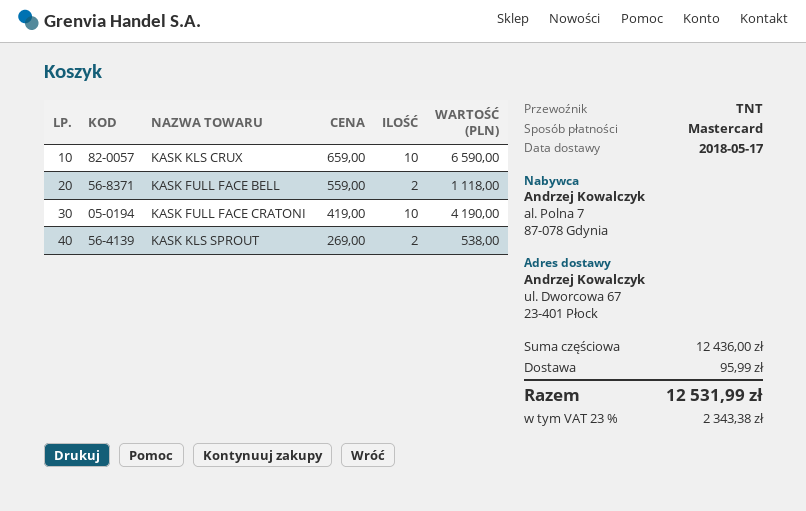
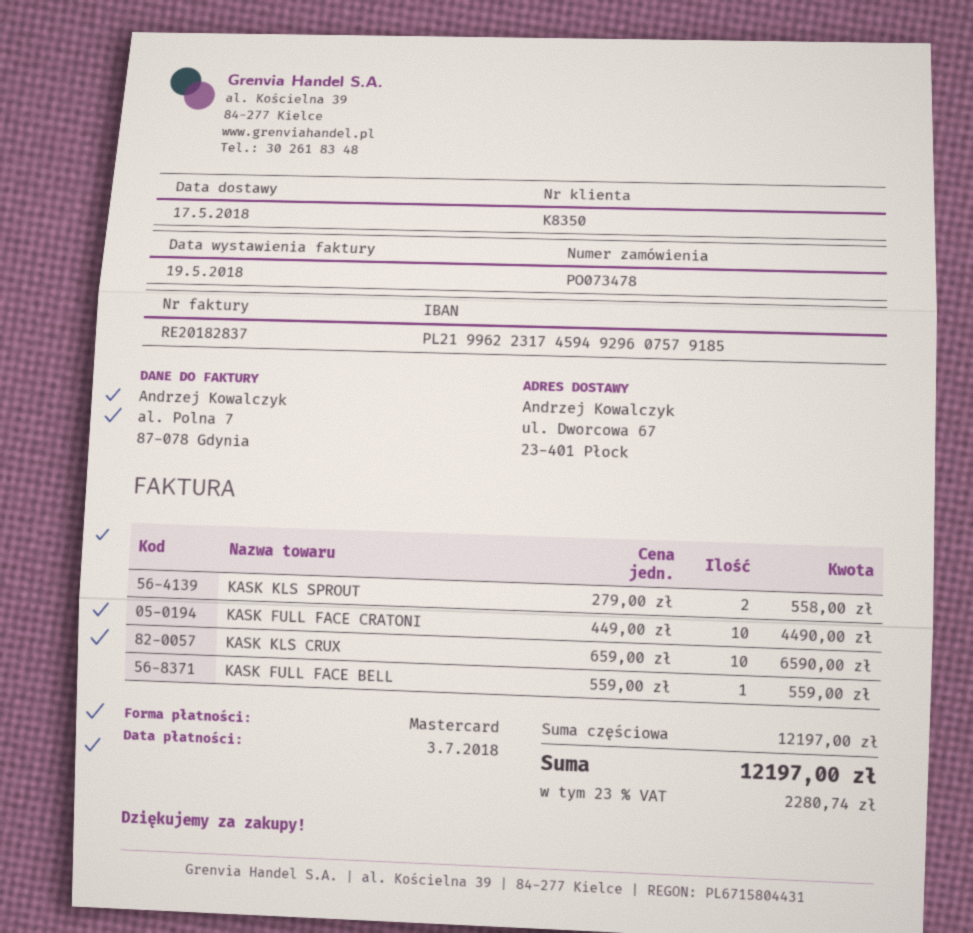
KASK FULL FACE BELL: 2 x 559.00 = 1118.00 -> 1 x 559.00 = 559.00
KASK FULL FACE CRATONI: 10 x 419.00 = 4190.00 -> 10 x 449.00 = 4490.00
KASK KLS SPROUT: 2 x 269.00 = 538.00 -> 2 x 279.00 = 558.00
subtotal: 12436.00 -> 12197.00
shipping: 95.99 -> none
tax: 23% = 2343.38 -> 23% = 2280.74
total: 12531.99 -> 12197.00

